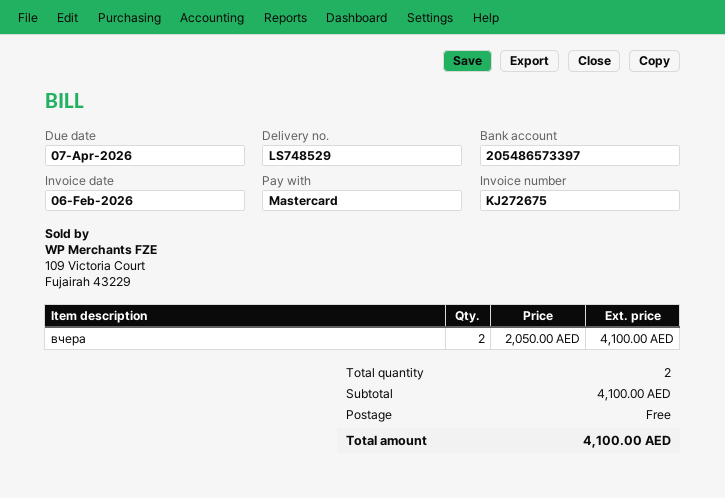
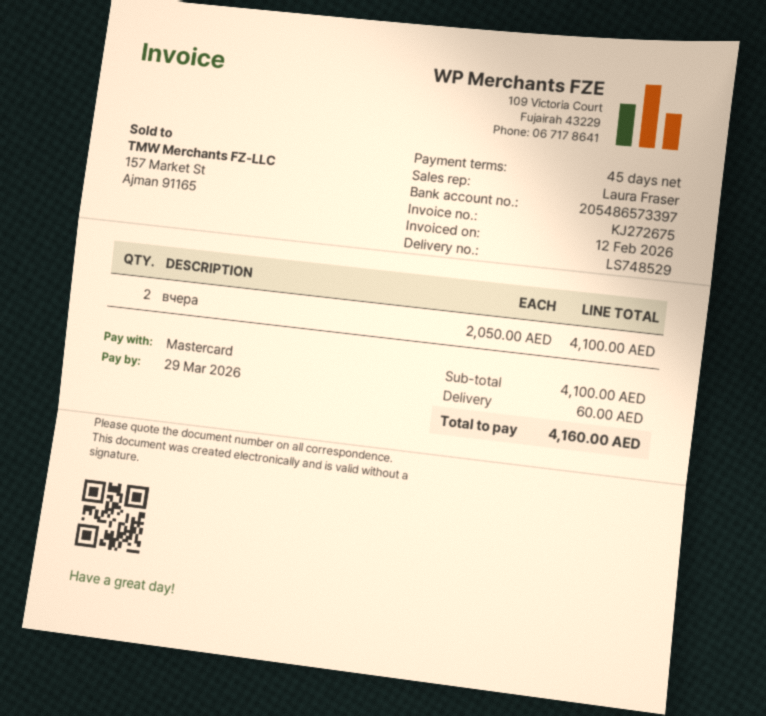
invoice date: 2026-02-06 -> 2026-02-12
due date: 2026-04-07 -> 2026-03-29
shipping: 0.00 -> 60.00
total: 4100.00 -> 4160.00

